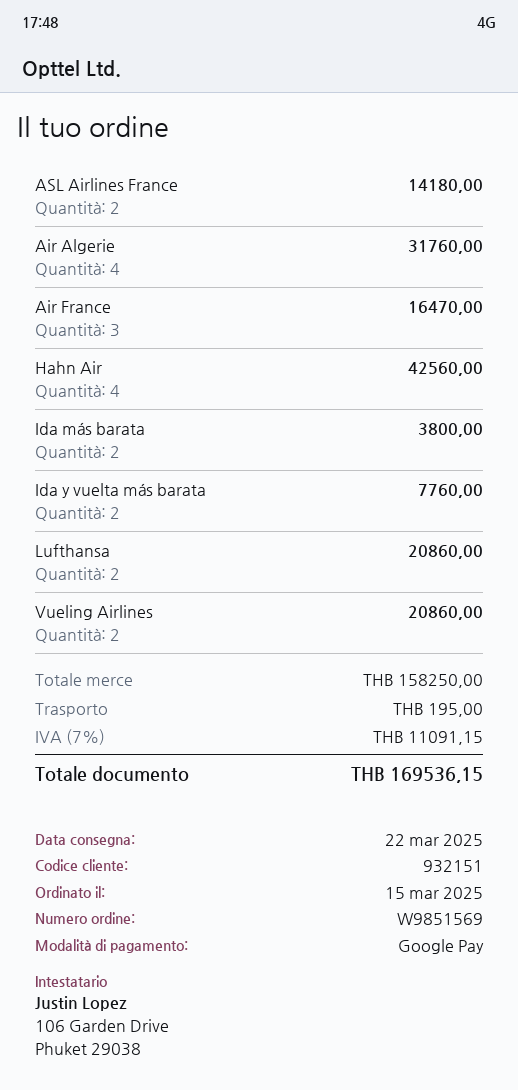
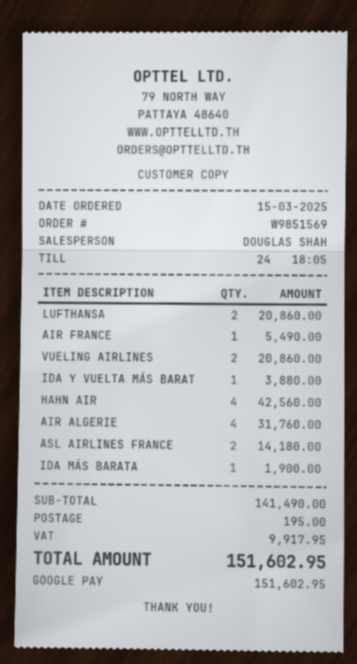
Air France: 3 for 16470.00 -> 1 for 5490.00
Ida más barata: 2 for 3800.00 -> 1 for 1900.00
Ida y vuelta más barata: 2 for 7760.00 -> 1 for 3880.00
subtotal: 158250.00 -> 141490.00
tax: 11091.15 -> 9917.95
total: 169536.15 -> 151602.95

